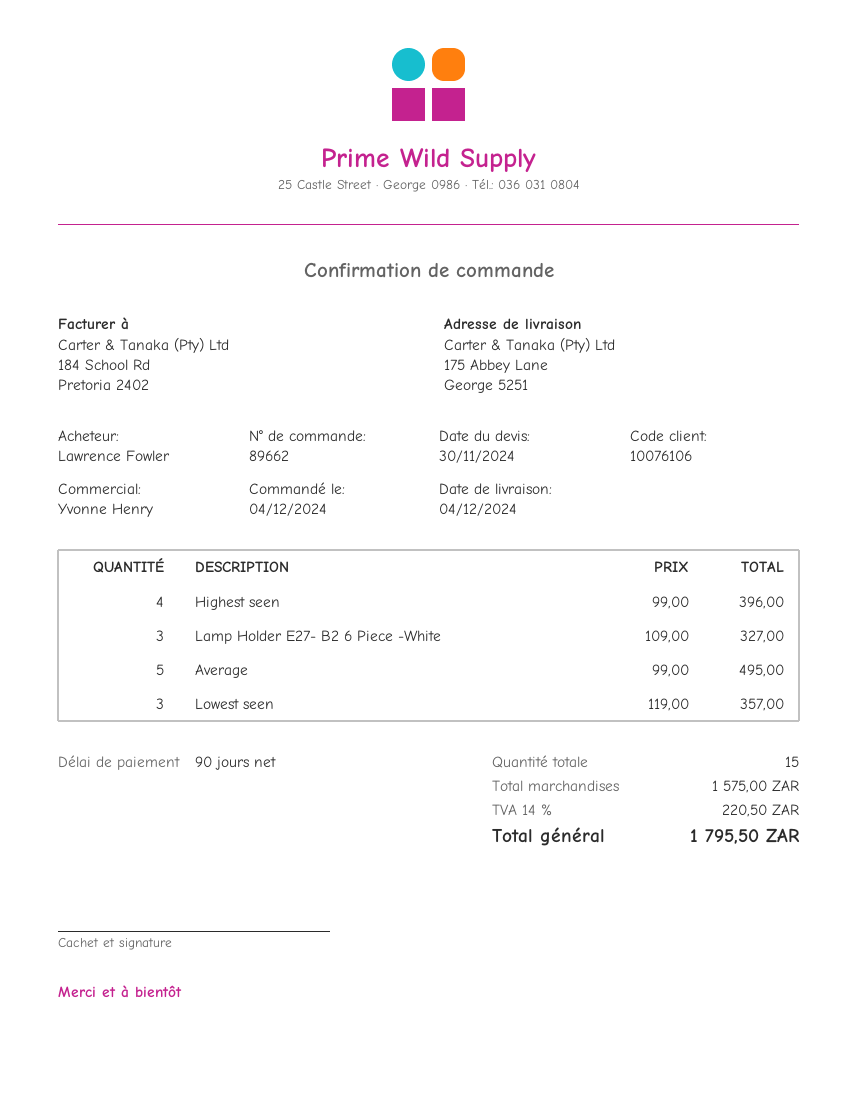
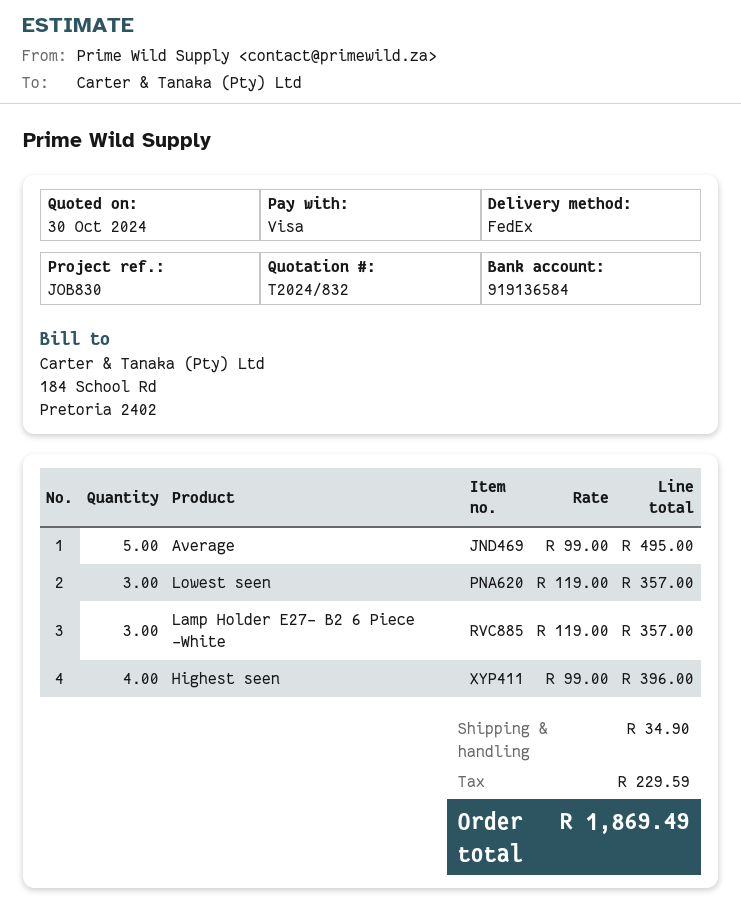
quote date: 2024-11-30 -> 2024-10-30
Lamp Holder E27- B2 6 Piece -White: 3 x 109.00 = 327.00 -> 3 x 119.00 = 357.00
shipping: none -> 34.90
tax: 220.50 -> 229.59
total: 1795.50 -> 1869.49

